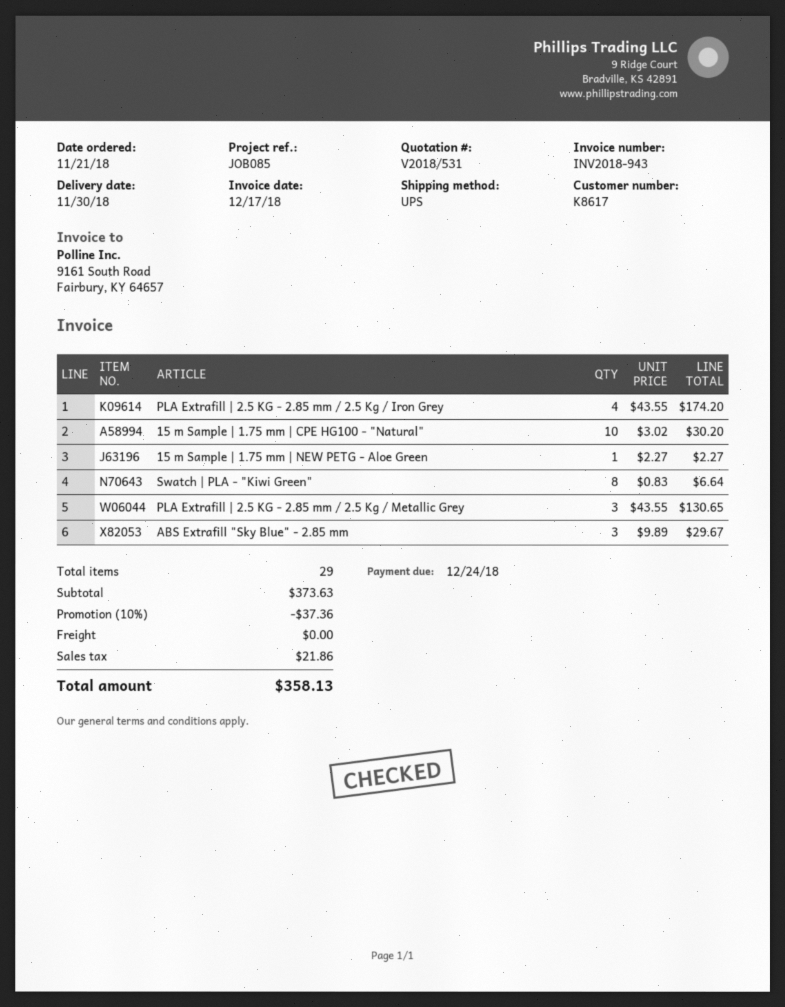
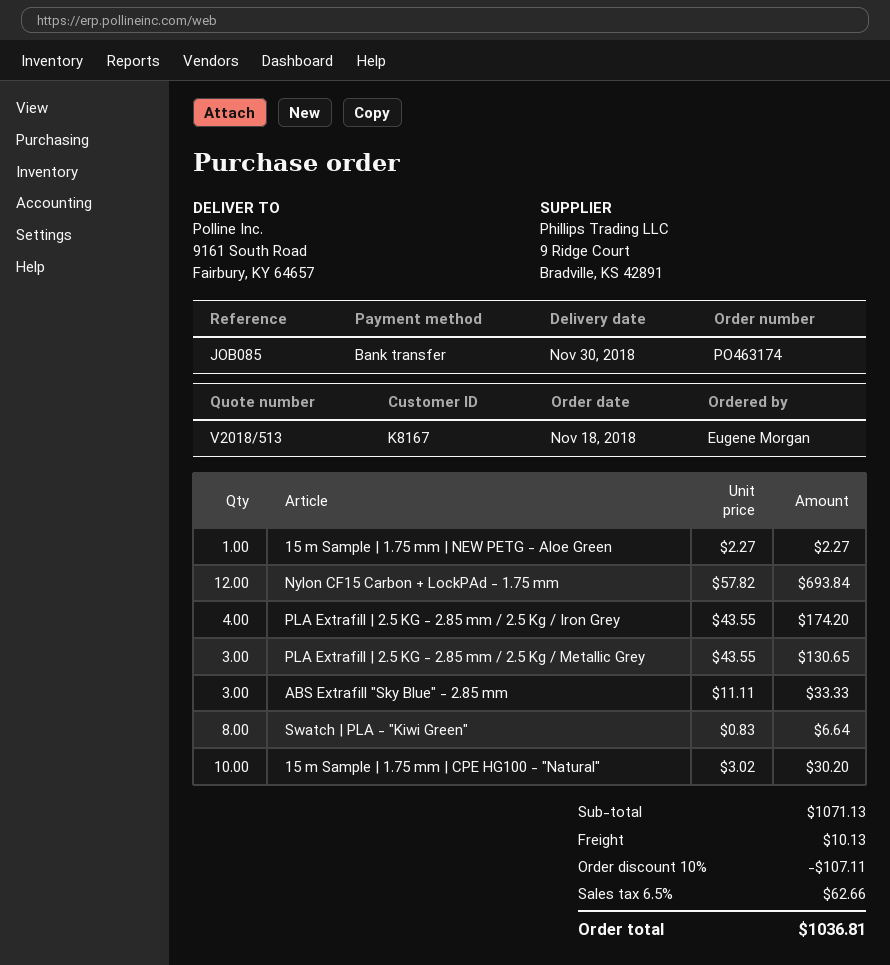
quote number: V2018/531 -> V2018/513
order date: 2018-11-21 -> 2018-11-18
customer number: K8617 -> K8167
ABS Extrafill "Sky Blue" - 2.85 mm: 3 x 9.89 = 29.67 -> 3 x 11.11 = 33.33
Nylon CF15 Carbon + LockPAd - 1.75 mm: none -> 12 x 57.82 = 693.84
subtotal: 373.63 -> 1071.13
discount: 10% = 37.36 -> 10% = 107.11
shipping: 0.00 -> 10.13
tax: 21.86 -> 62.66
total: 358.13 -> 1036.81

